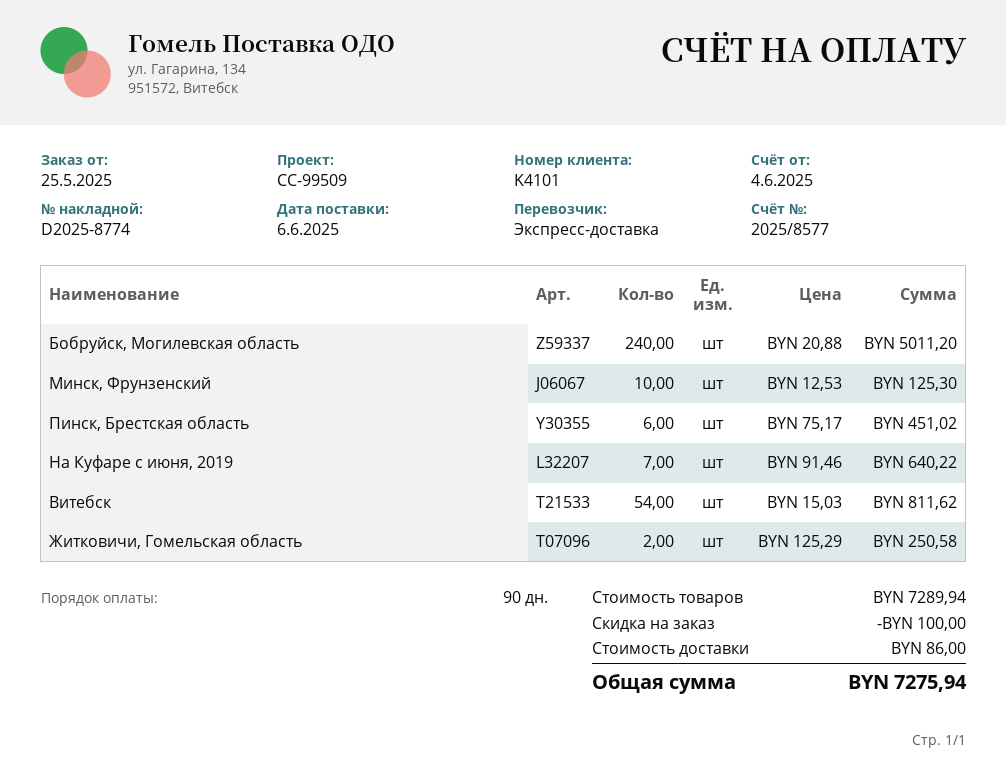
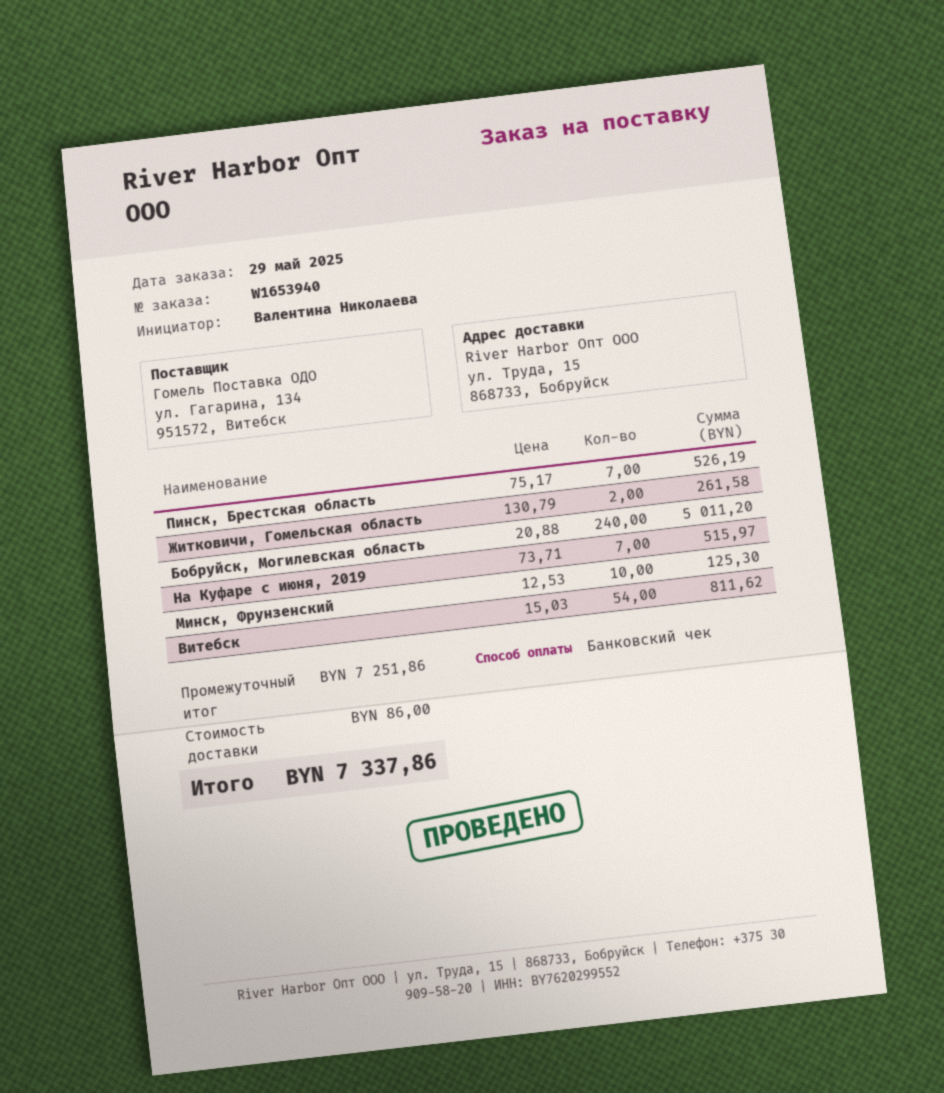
order date: 2025-05-25 -> 2025-05-29
Пинск, Брестская область: 6 x 75.17 = 451.02 -> 7 x 75.17 = 526.19
На Куфаре с июня, 2019: 7 x 91.46 = 640.22 -> 7 x 73.71 = 515.97
Житковичи, Гомельская область: 2 x 125.29 = 250.58 -> 2 x 130.79 = 261.58
subtotal: 7289.94 -> 7251.86
discount: 100.00 -> none
total: 7275.94 -> 7337.86

